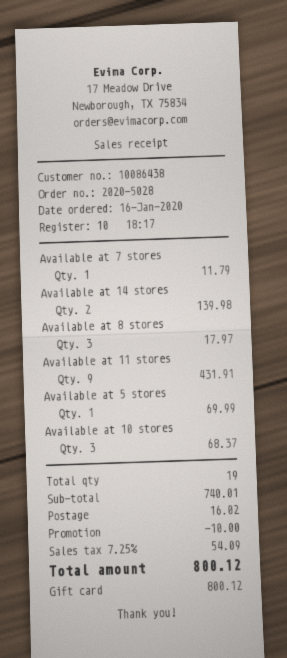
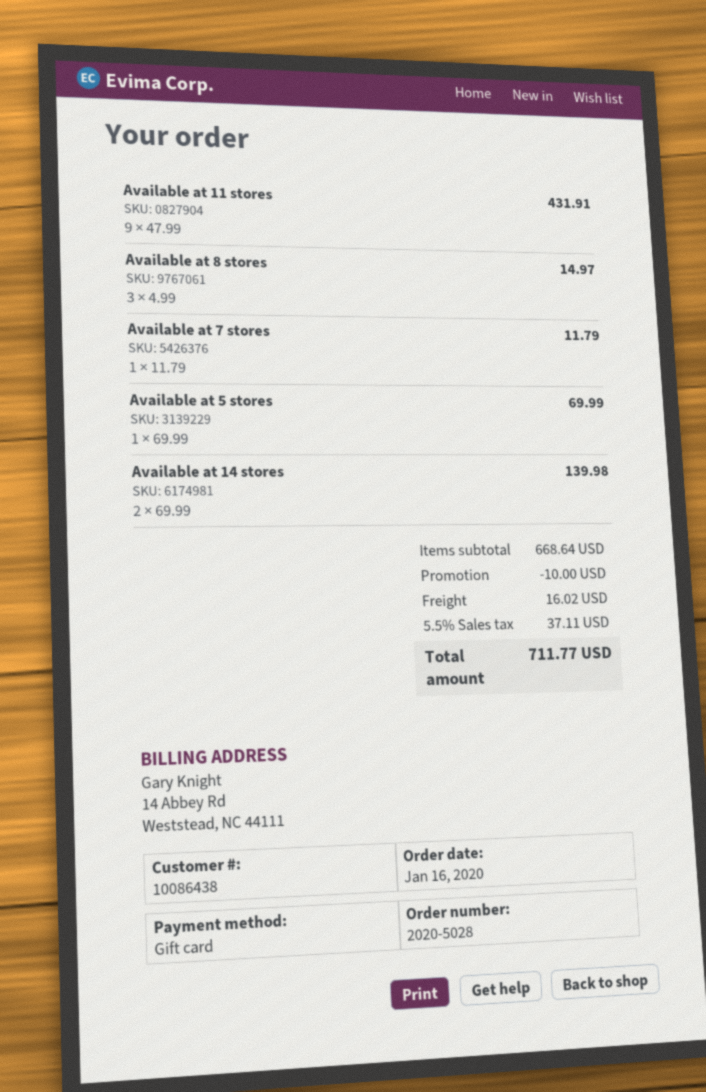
Available at 8 stores: 3 for 17.97 -> 3 for 14.97
Available at 10 stores: 3 for 68.37 -> none
subtotal: 740.01 -> 668.64
tax: 7.25% = 54.09 -> 5.5% = 37.11
total: 800.12 -> 711.77

